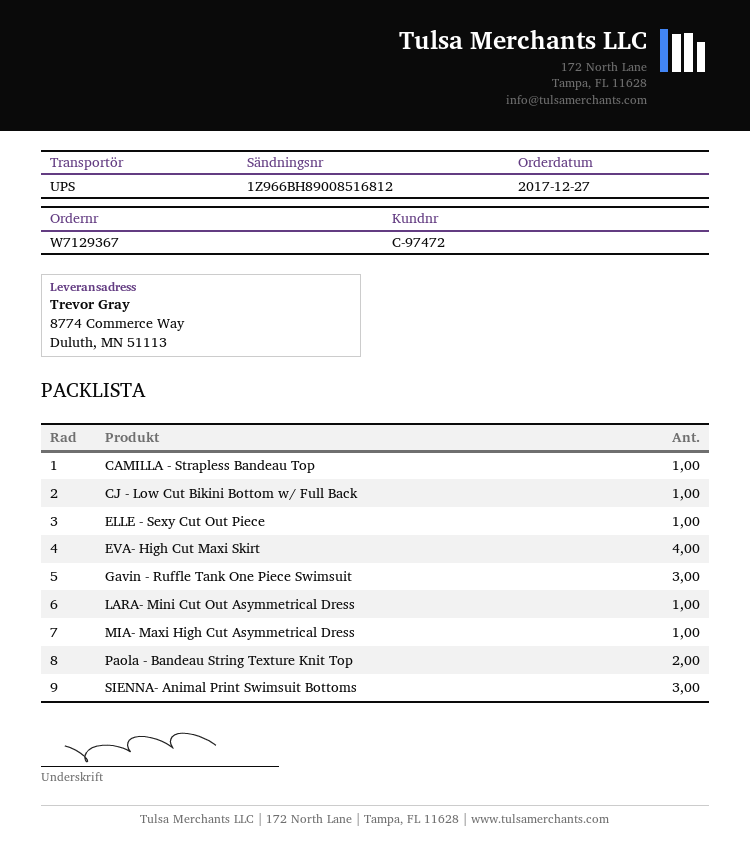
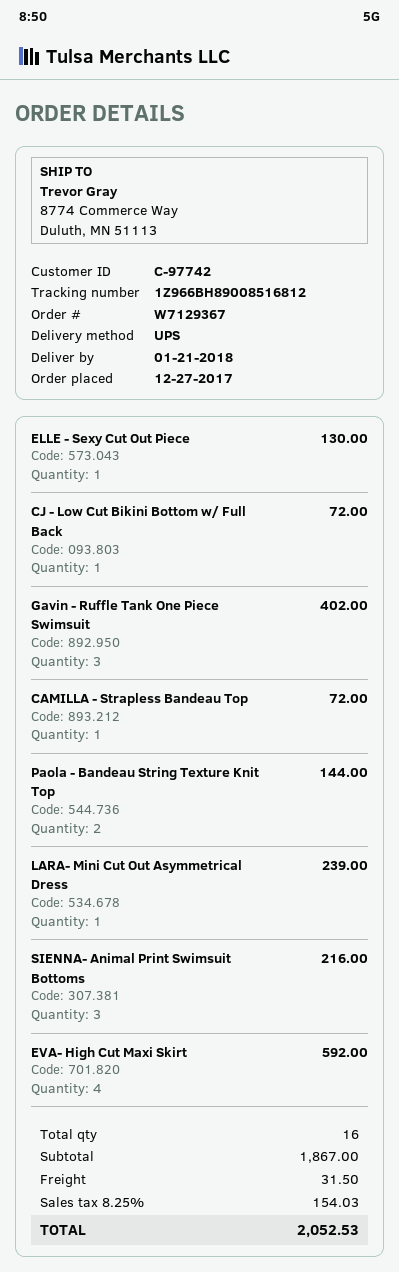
customer number: C-97472 -> C-97742
MIA- Maxi High Cut Asymmetrical Dress: 1 -> none

